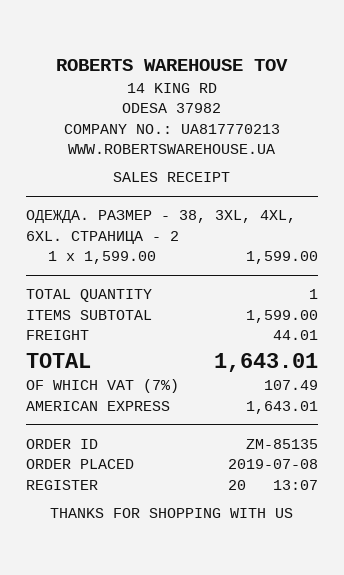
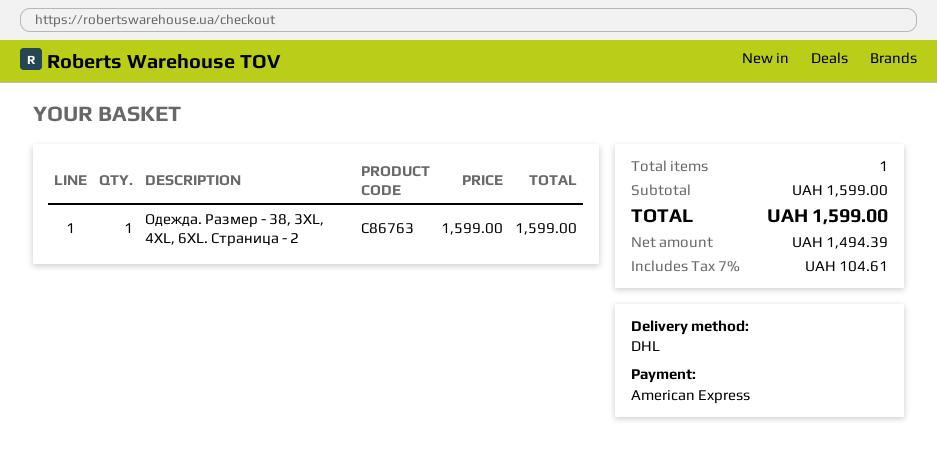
shipping: 44.01 -> none
tax: 7% = 107.49 -> 7% = 104.61
total: 1643.01 -> 1599.00

